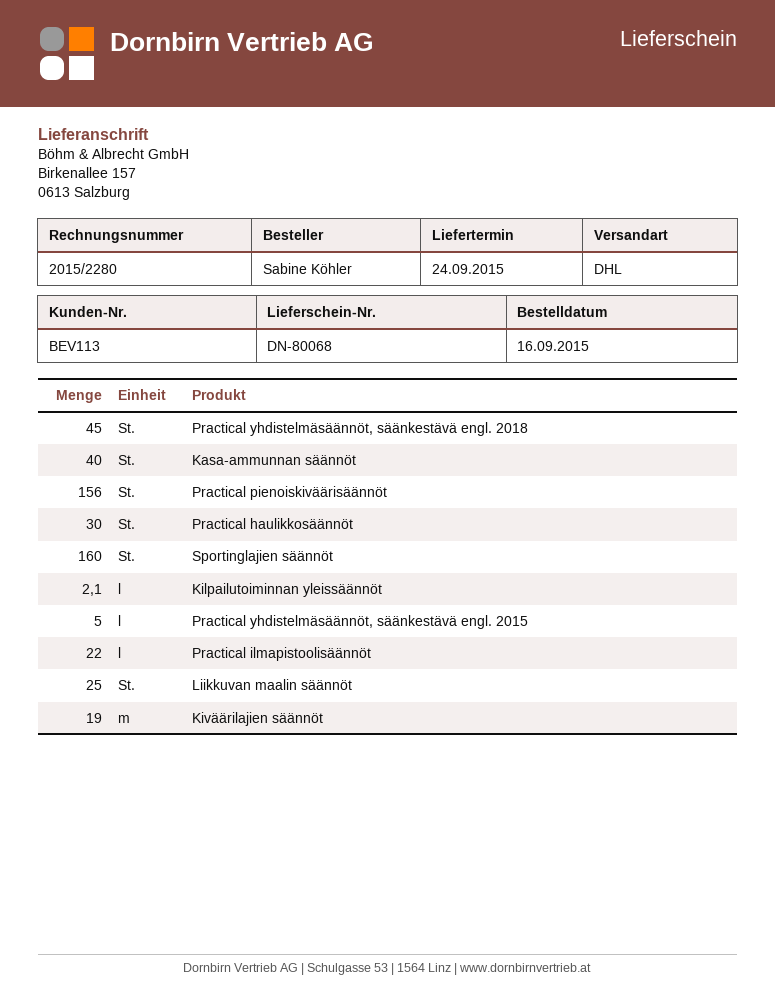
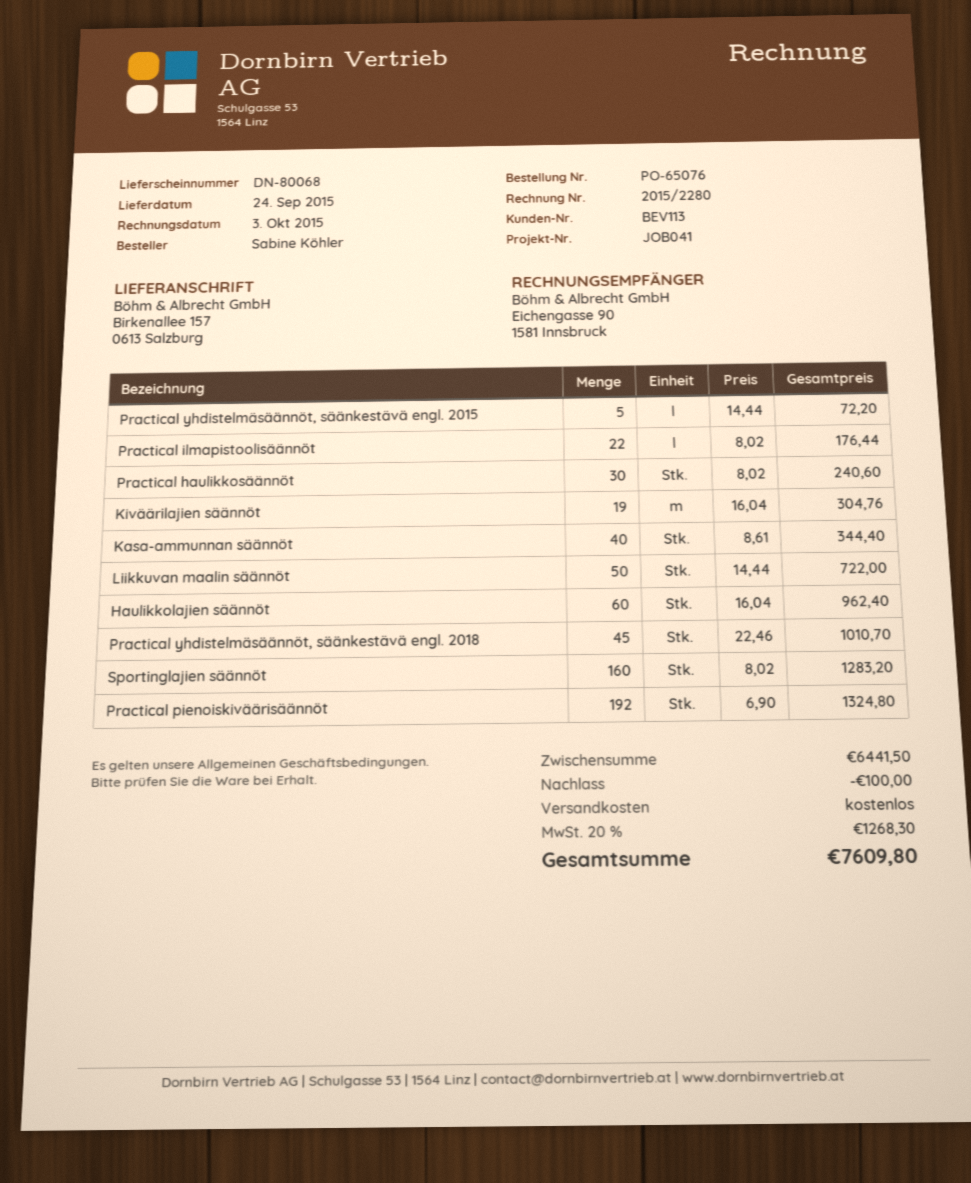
Practical pienoiskiväärisäännöt: 156 -> 192
Kilpailutoiminnan yleissäännöt: 2.1 -> none
Liikkuvan maalin säännöt: 25 -> 50
Haulikkolajien säännöt: none -> 60

